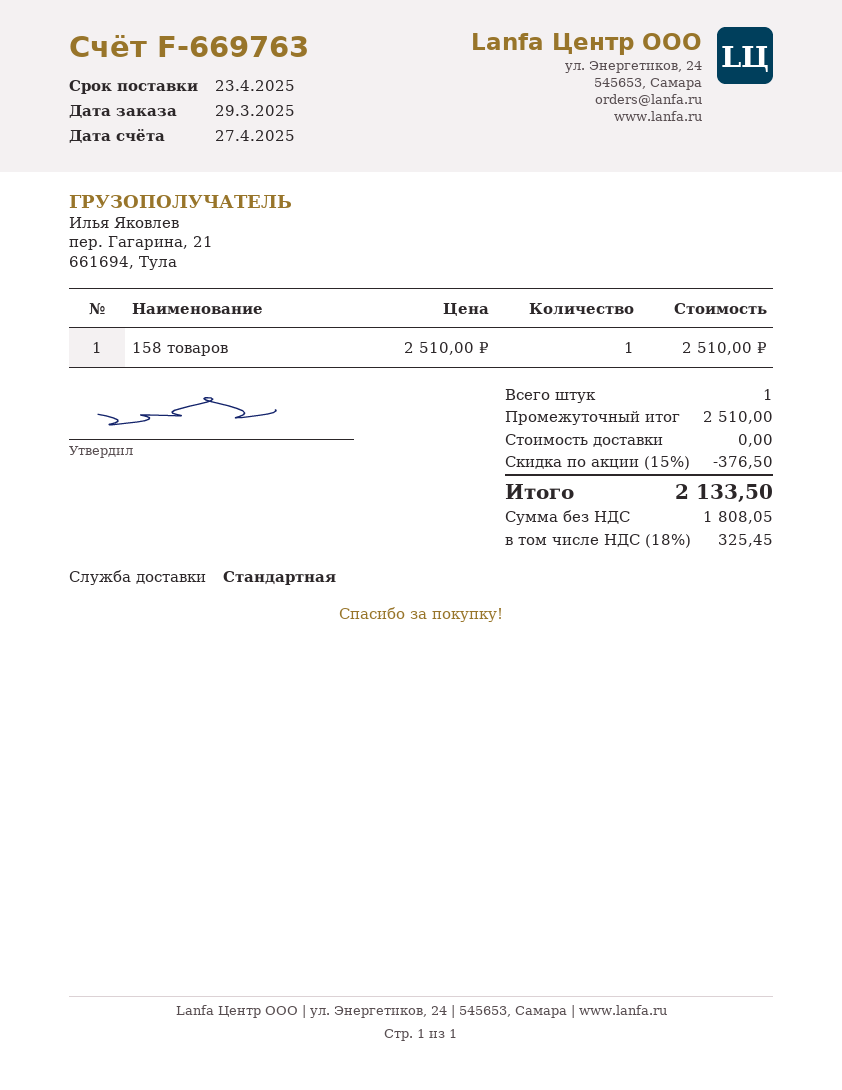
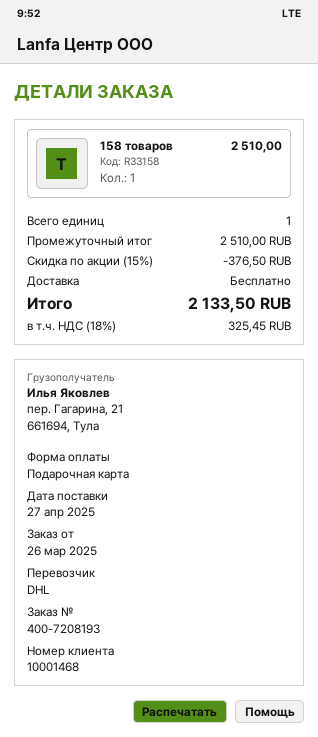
order date: 2025-03-29 -> 2025-03-26
delivery date: 2025-04-23 -> 2025-04-27
shipping method: standard -> DHL

